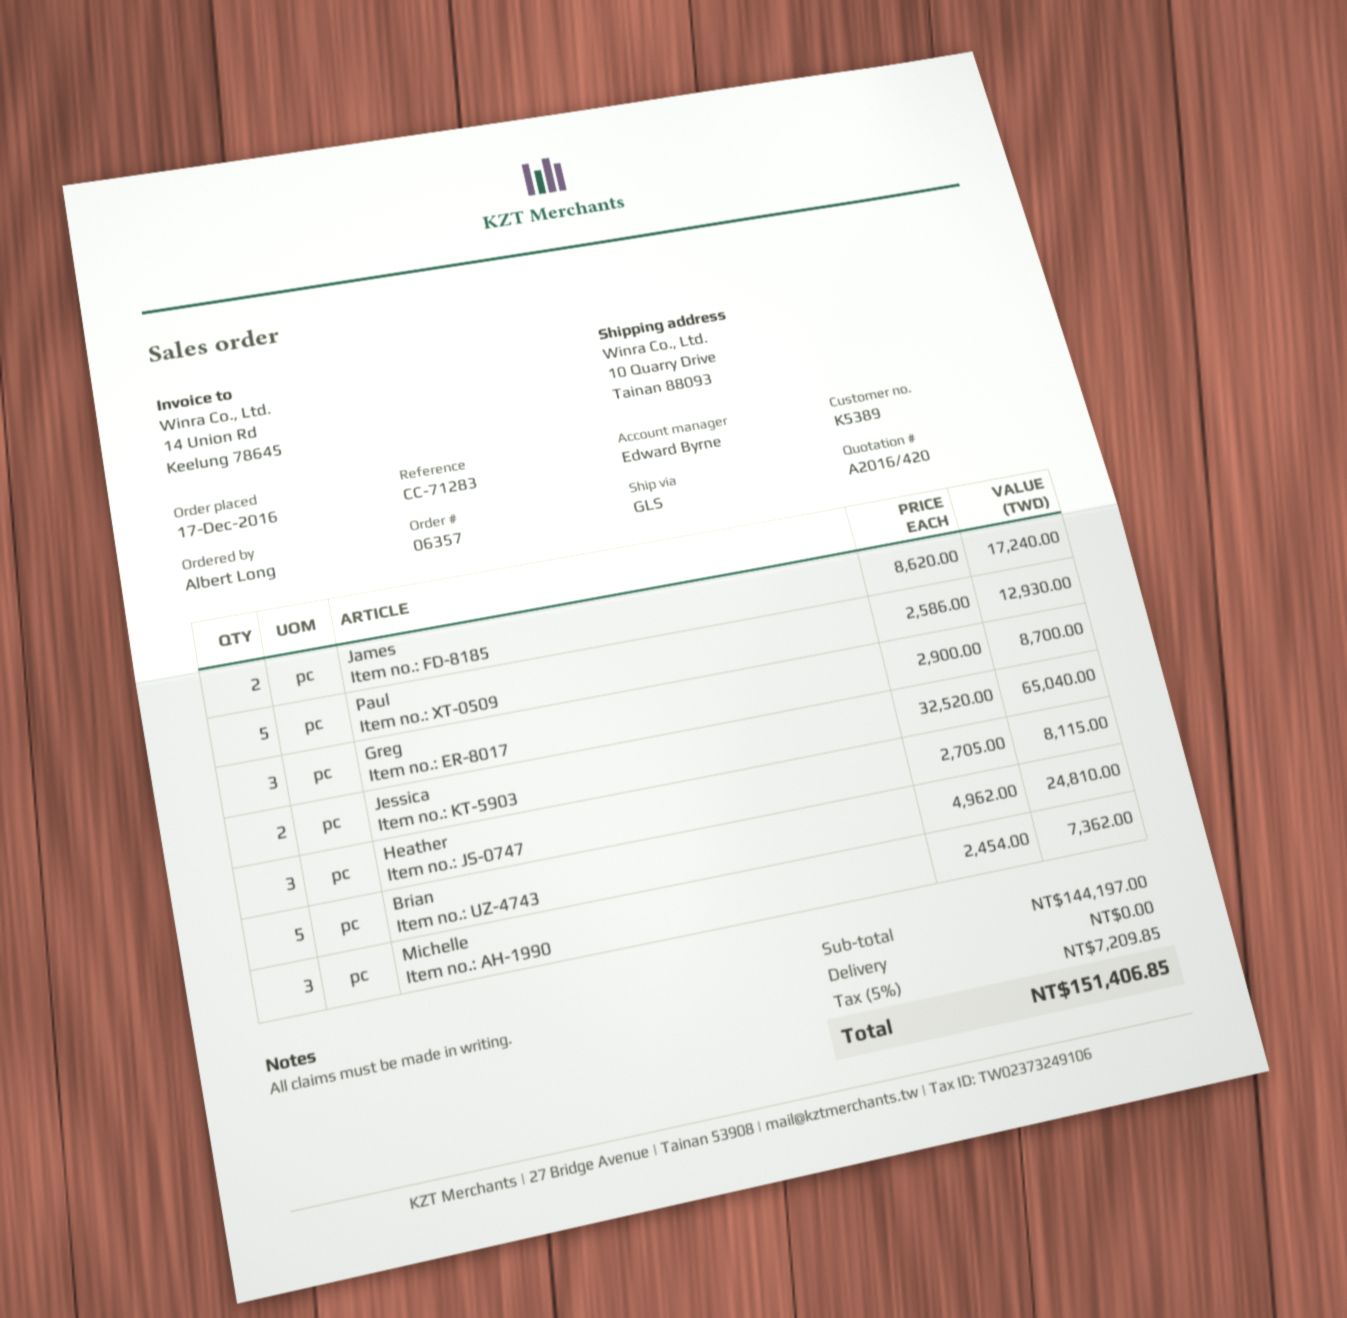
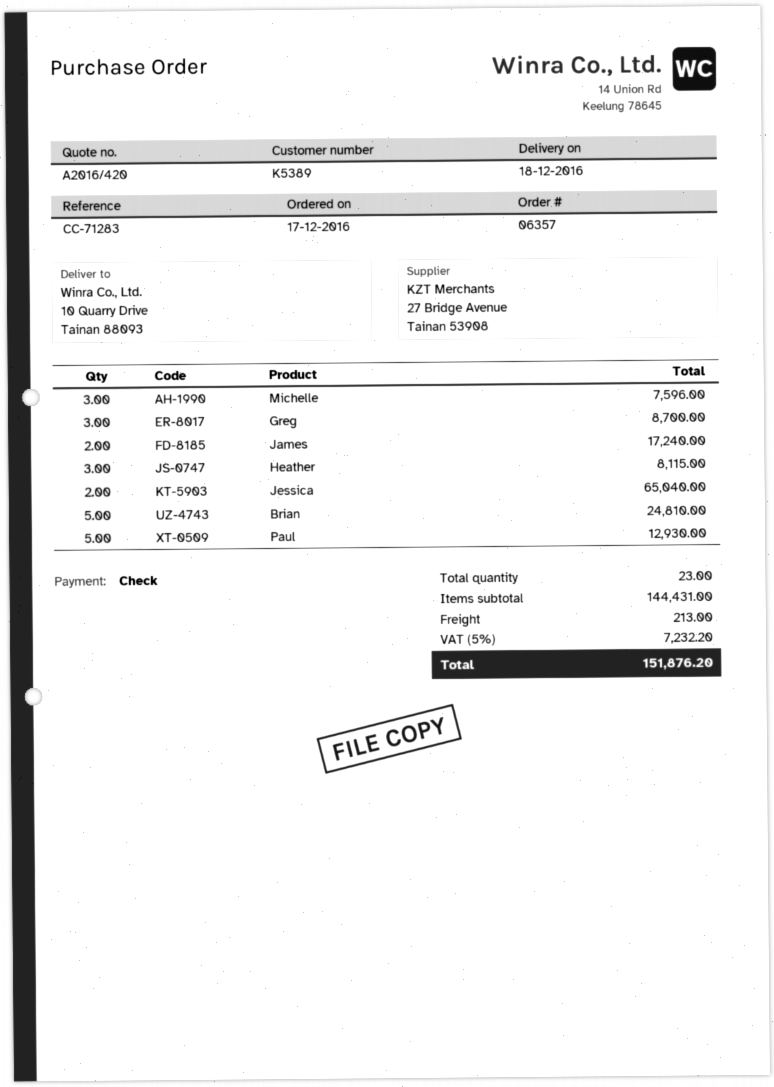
Michelle: 3 for 7362.00 -> 3 for 7596.00
subtotal: 144197.00 -> 144431.00
shipping: 0.00 -> 213.00
tax: 5% = 7209.85 -> 5% = 7232.20
total: 151406.85 -> 151876.20

